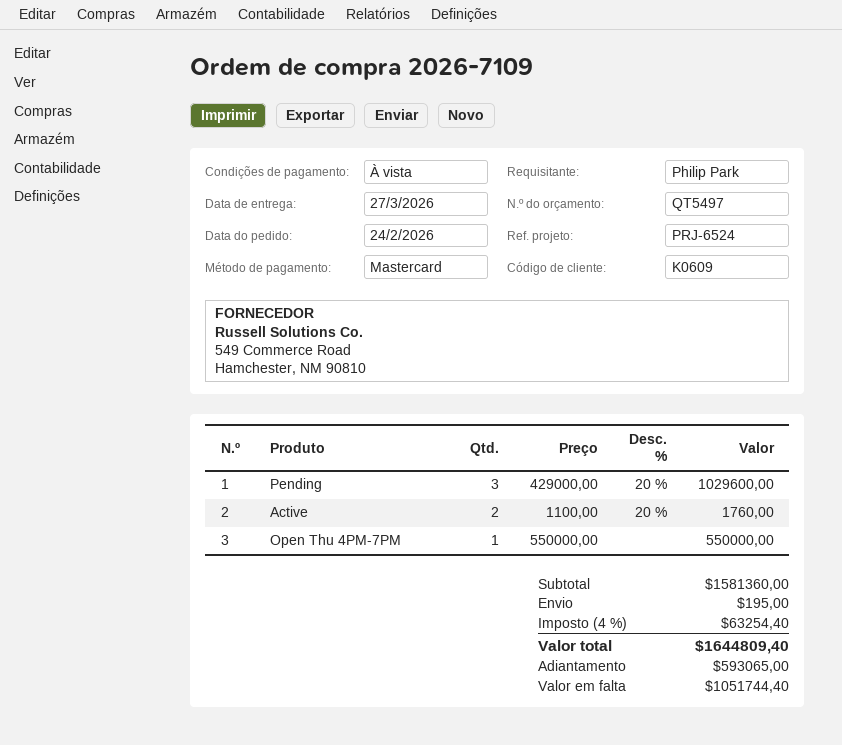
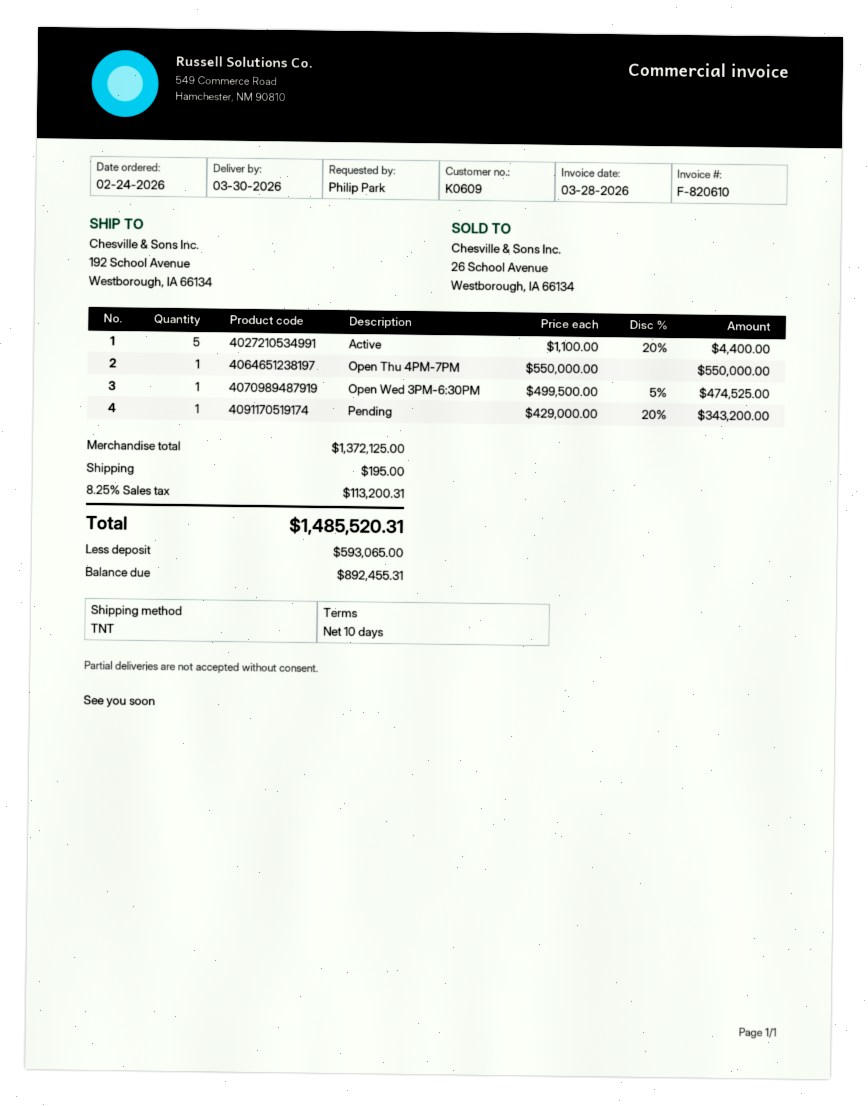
delivery date: 2026-03-27 -> 2026-03-30
payment terms: on receipt -> 10 days
Pending: 3 x 429000.00 - 20% = 1029600.00 -> 1 x 429000.00 - 20% = 343200.00
Active: 2 x 1100.00 - 20% = 1760.00 -> 5 x 1100.00 - 20% = 4400.00
Open Wed 3PM-6:30PM: none -> 1 x 499500.00 - 5% = 474525.00
subtotal: 1581360.00 -> 1372125.00
tax: 4% = 63254.40 -> 8.25% = 113200.31
total: 1644809.40 -> 1485520.31
balance: 1051744.40 -> 892455.31

